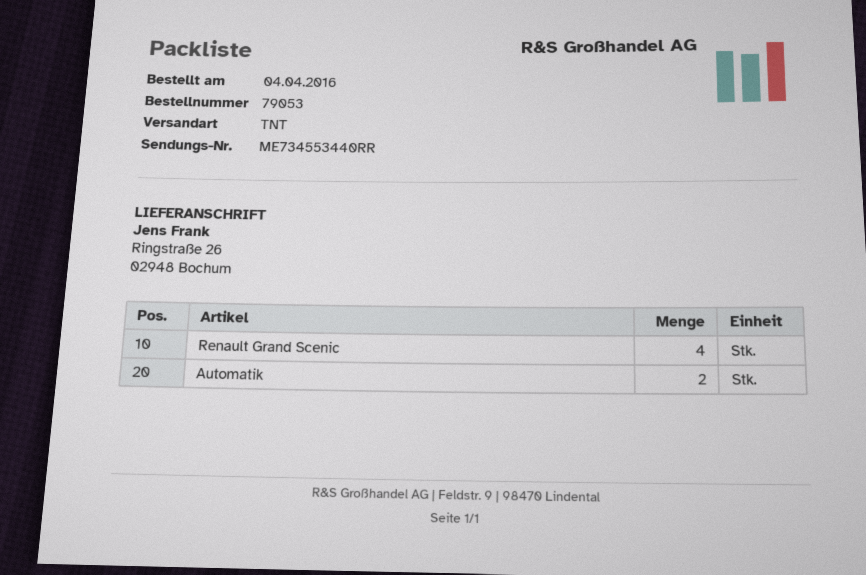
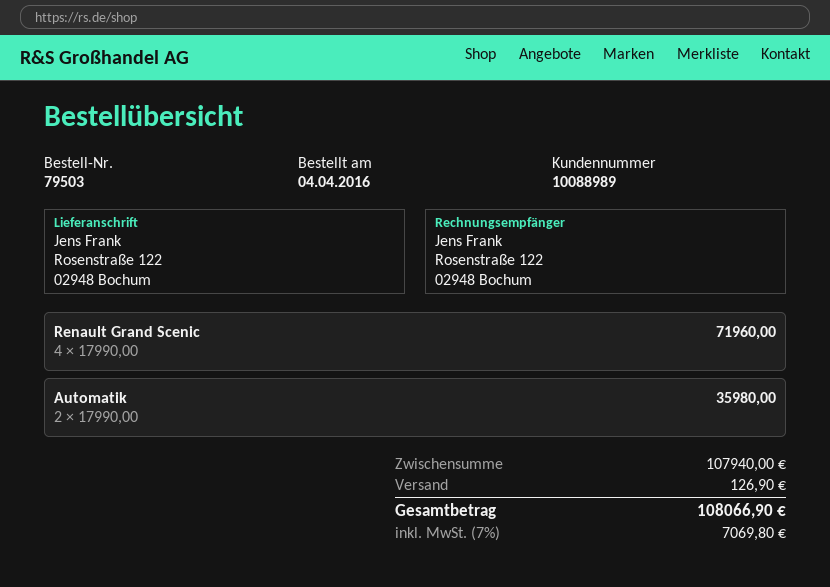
order number: 79053 -> 79503
ship to: Ringstraße 26, 02948 Bochum -> Rosenstraße 122, 02948 Bochum

